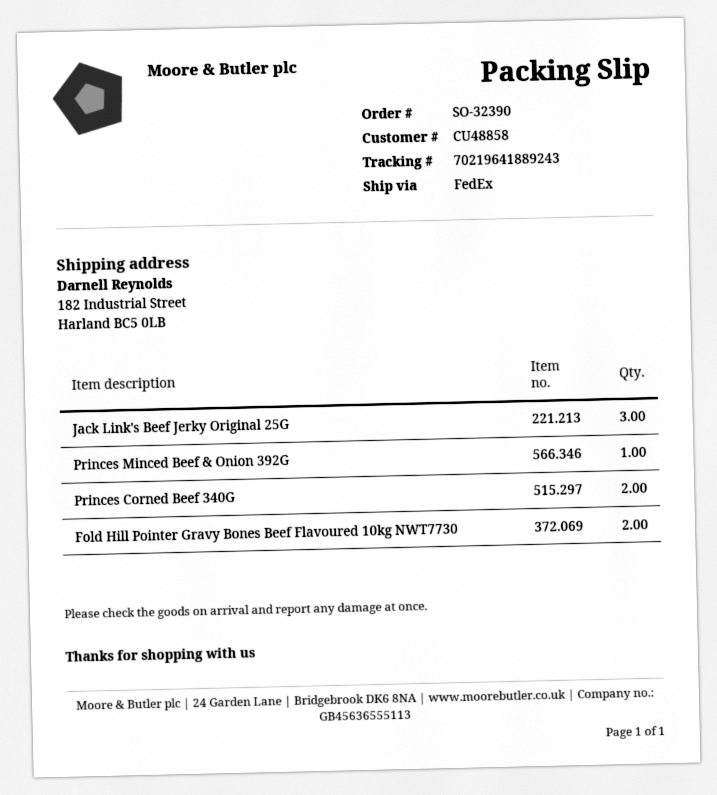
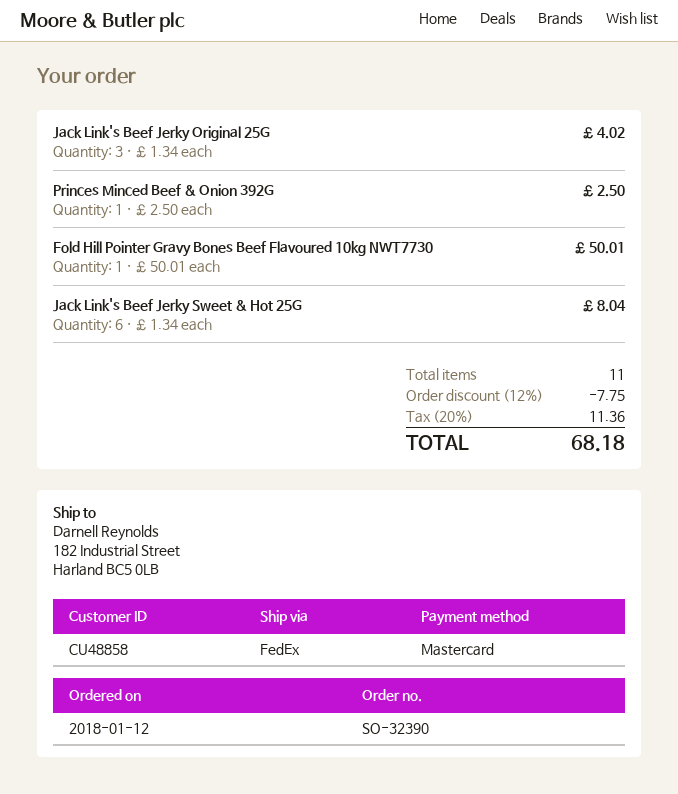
Princes Corned Beef 340G: 2 -> none
Fold Hill Pointer Gravy Bones Beef Flavoured 10kg NWT7730: 2 -> 1
Jack Link's Beef Jerky Sweet & Hot 25G: none -> 6

